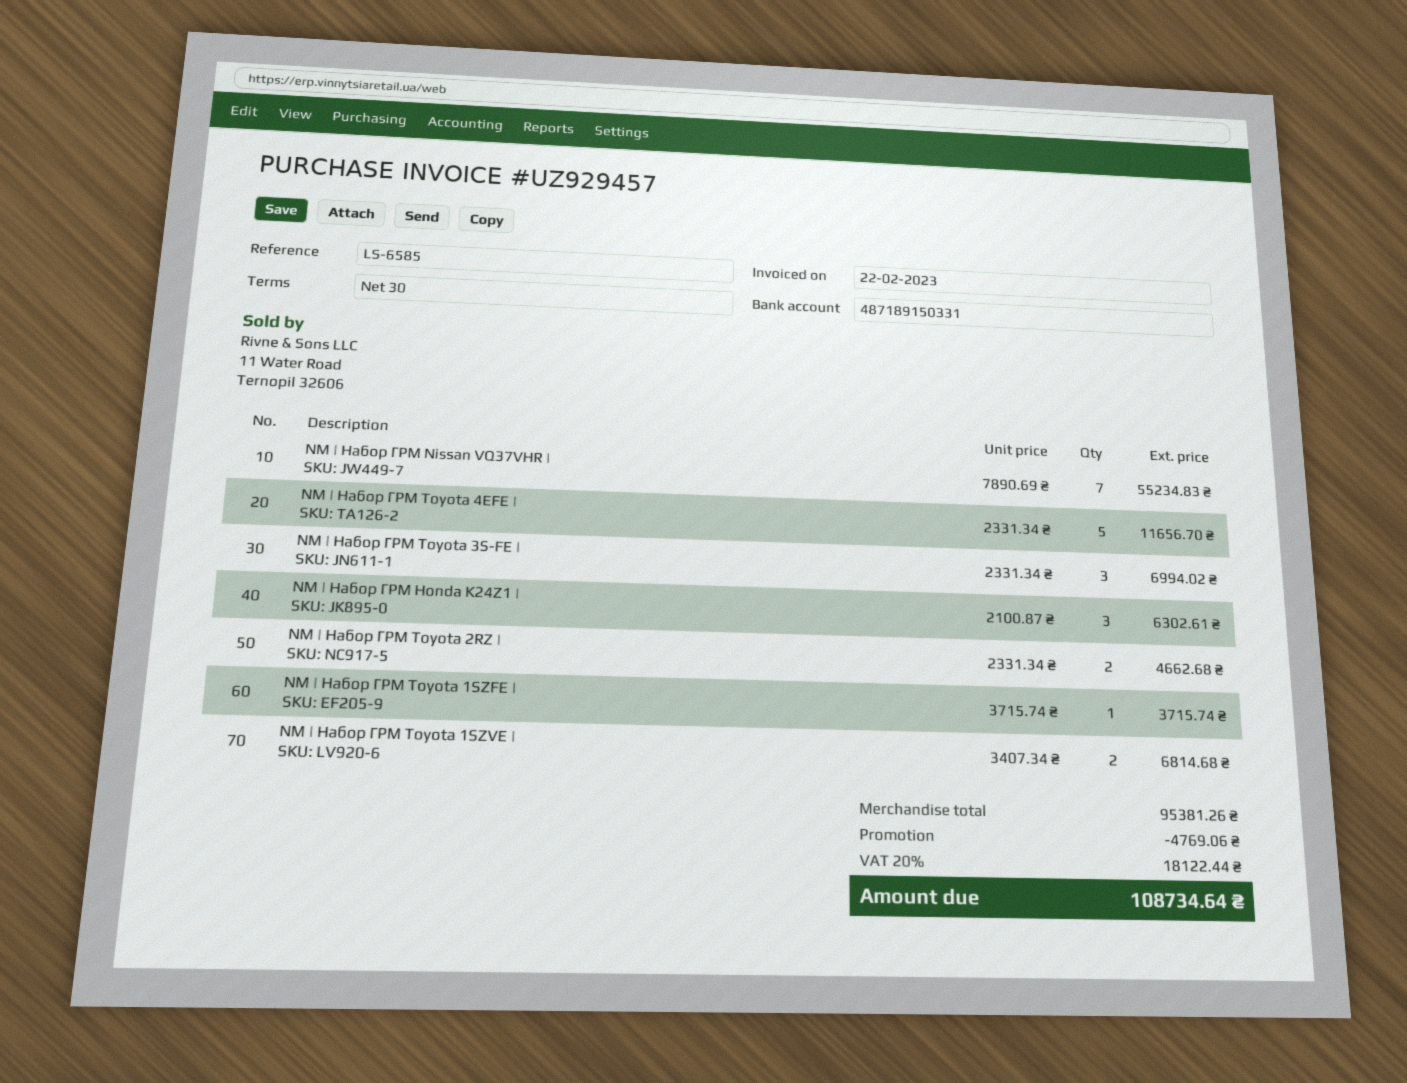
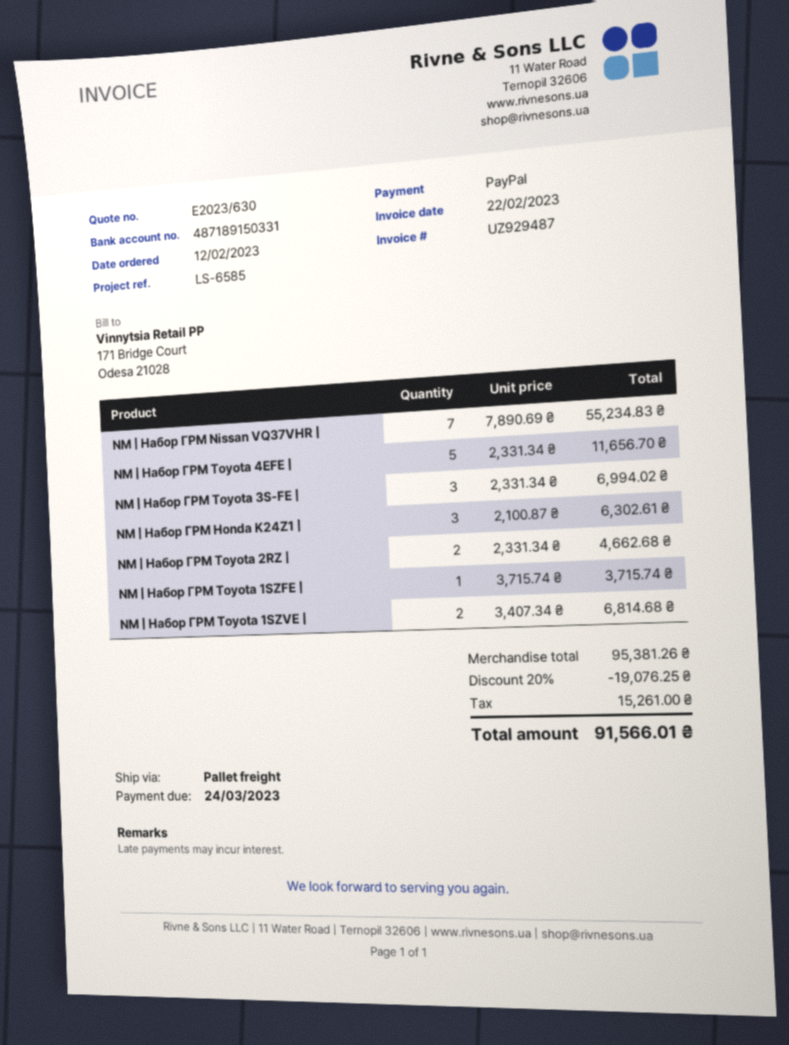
invoice number: UZ929457 -> UZ929487
discount: 4769.06 -> 19076.25
tax: 18122.44 -> 15261.00
total: 108734.64 -> 91566.01

